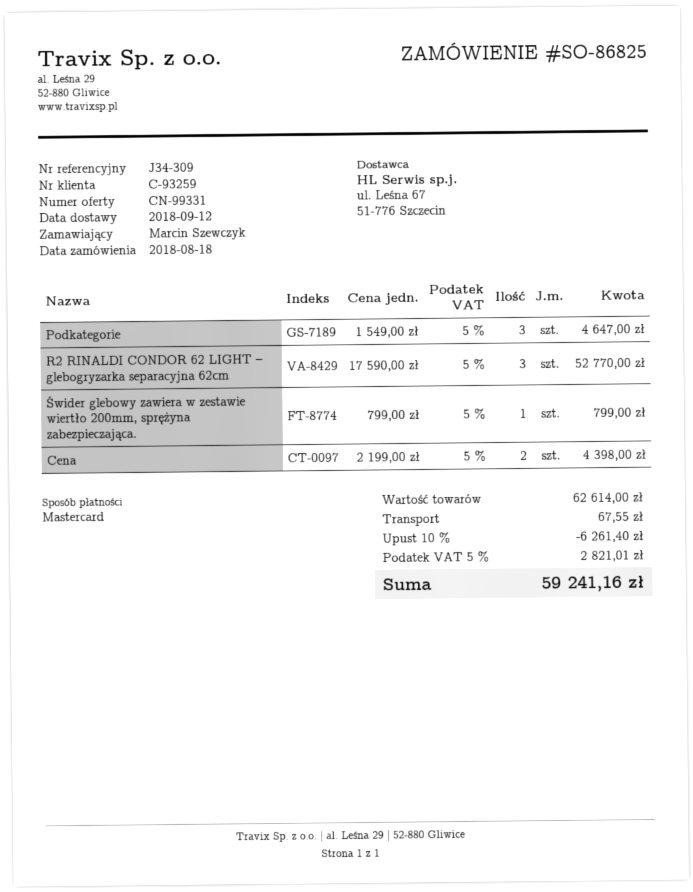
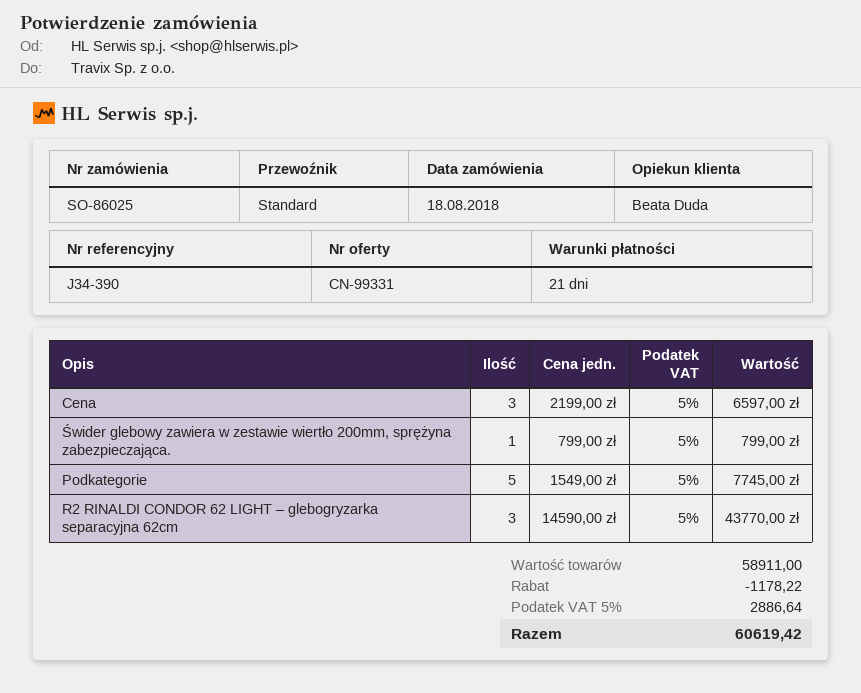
order number: SO-86825 -> SO-86025
reference: J34-309 -> J34-390
Podkategorie: 3 x 1549.00 = 4647.00 -> 5 x 1549.00 = 7745.00
R2 RINALDI CONDOR 62 LIGHT – glebogryzarka separacyjna 62cm: 3 x 17590.00 = 52770.00 -> 3 x 14590.00 = 43770.00
Cena: 2 x 2199.00 = 4398.00 -> 3 x 2199.00 = 6597.00
subtotal: 62614.00 -> 58911.00
discount: 6261.40 -> 1178.22
shipping: 67.55 -> none
tax: 5% = 2821.01 -> 5% = 2886.64
total: 59241.16 -> 60619.42

